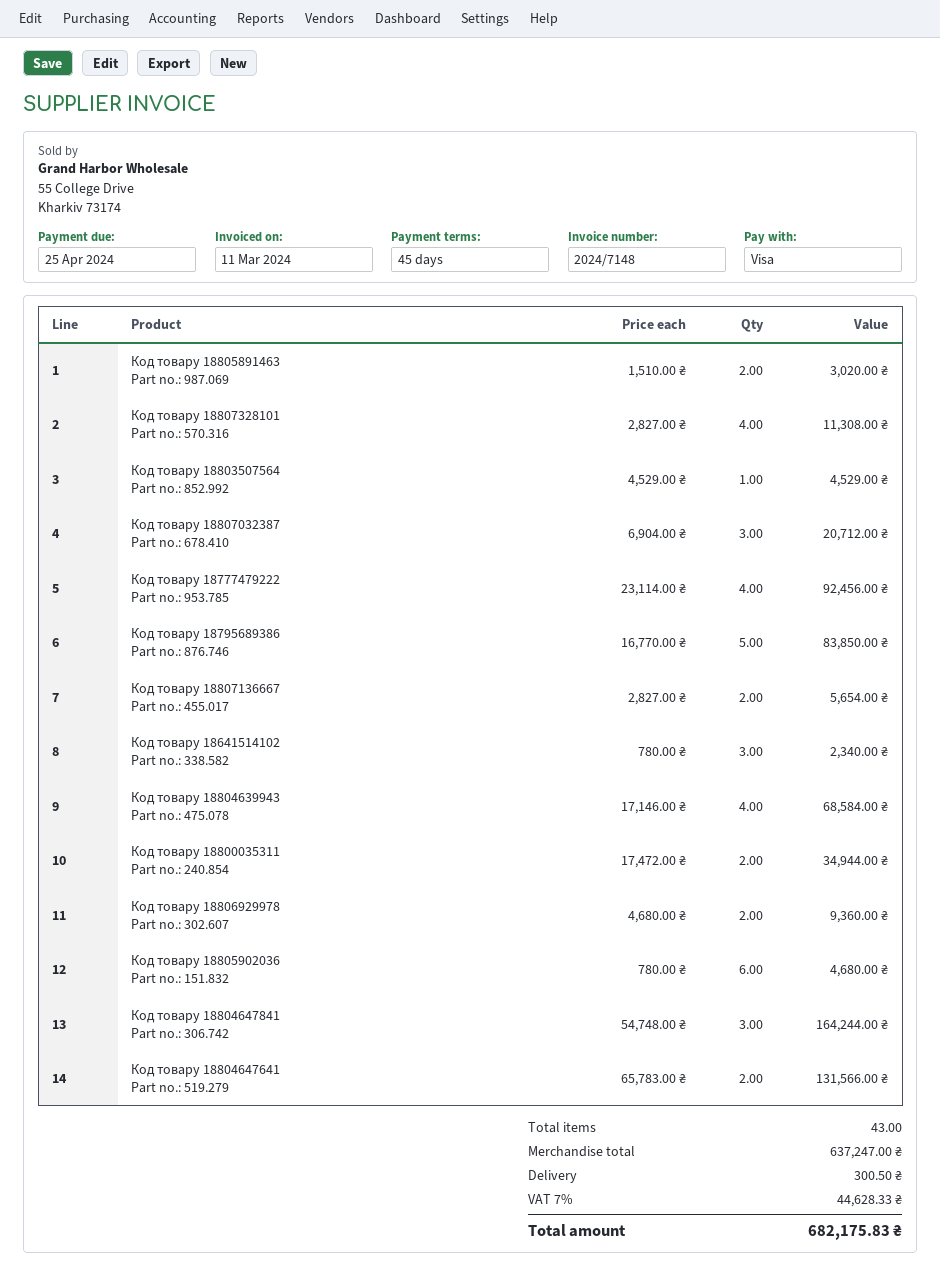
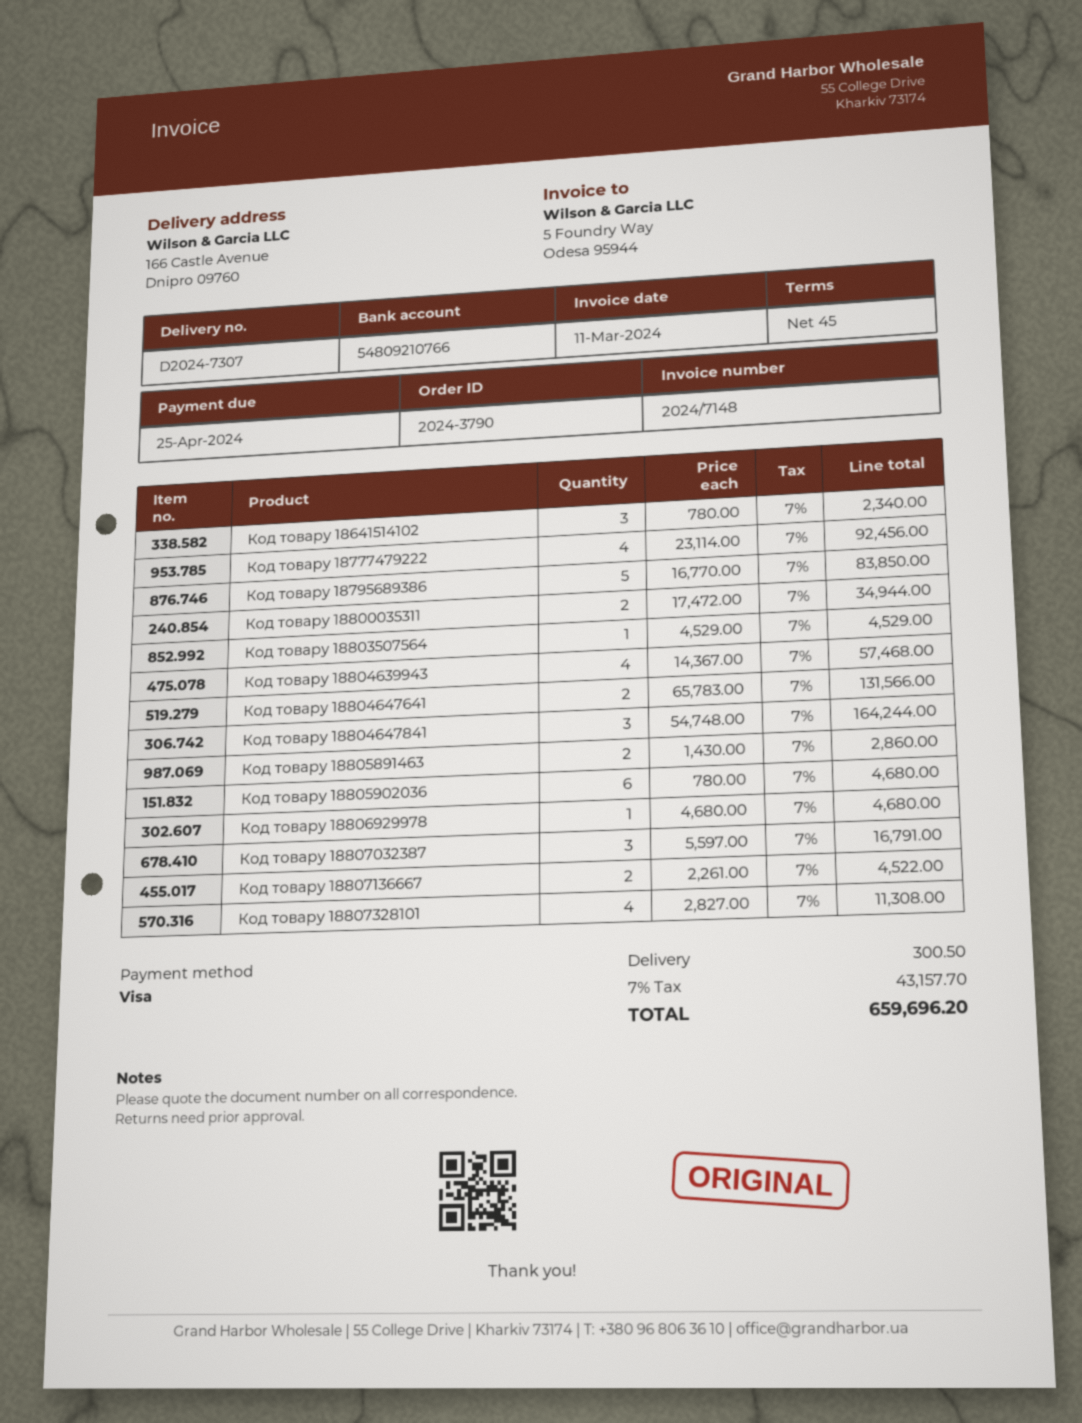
Код товару 18805891463: 2 x 1510.00 = 3020.00 -> 2 x 1430.00 = 2860.00
Код товару 18807032387: 3 x 6904.00 = 20712.00 -> 3 x 5597.00 = 16791.00
Код товару 18807136667: 2 x 2827.00 = 5654.00 -> 2 x 2261.00 = 4522.00
Код товару 18804639943: 4 x 17146.00 = 68584.00 -> 4 x 14367.00 = 57468.00
Код товару 18806929978: 2 x 4680.00 = 9360.00 -> 1 x 4680.00 = 4680.00
tax: 7% = 44628.33 -> 7% = 43157.70
total: 682175.83 -> 659696.20

